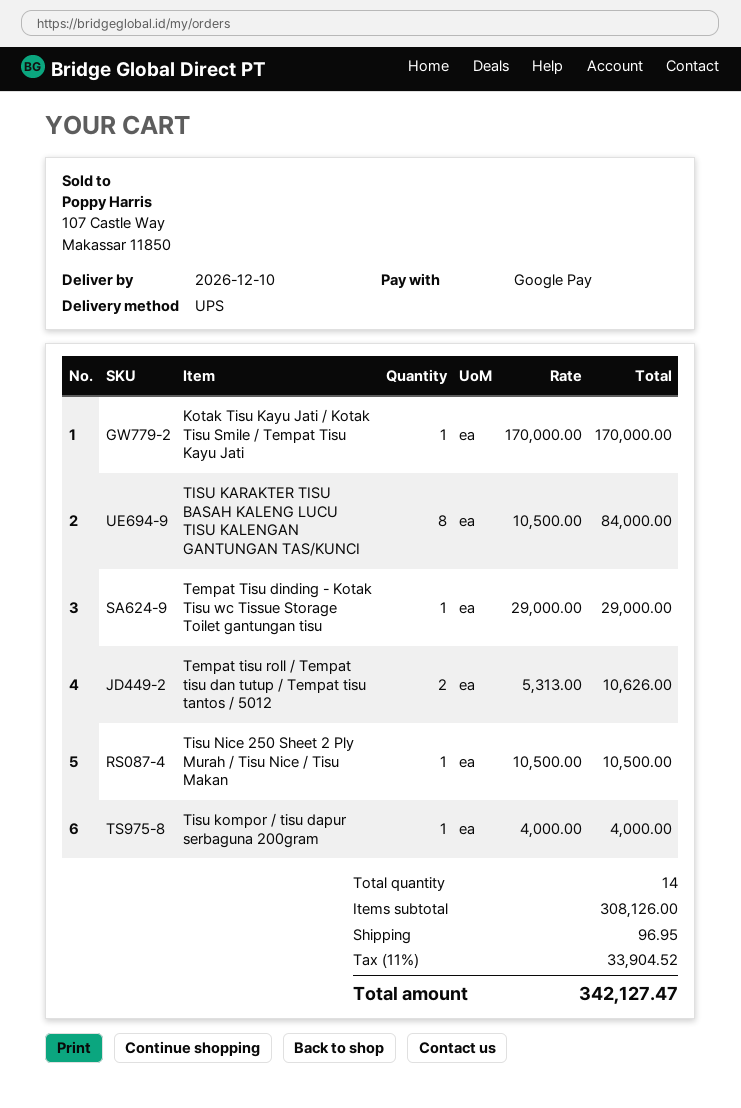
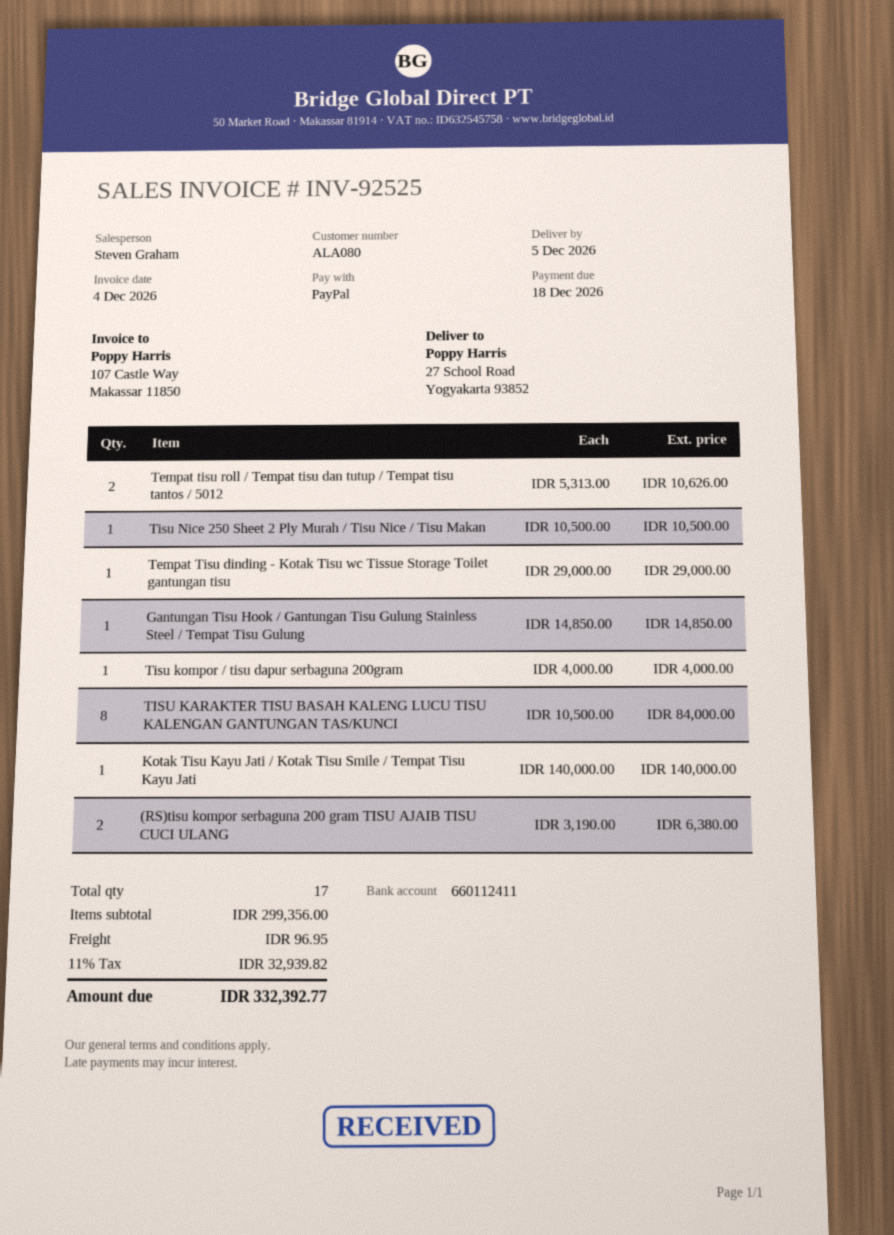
delivery date: 2026-12-10 -> 2026-12-05
payment method: Google Pay -> PayPal
Kotak Tisu Kayu Jati / Kotak Tisu Smile / Tempat Tisu Kayu Jati: 1 x 170000.00 = 170000.00 -> 1 x 140000.00 = 140000.00
Gantungan Tisu Hook / Gantungan Tisu Gulung Stainless Steel / Tempat Tisu Gulung: none -> 1 x 14850.00 = 14850.00
(RS)tisu kompor serbaguna 200 gram TISU AJAIB TISU CUCI ULANG: none -> 2 x 3190.00 = 6380.00
total quantity: 14 -> 17
subtotal: 308126.00 -> 299356.00
tax: 11% = 33904.52 -> 11% = 32939.82
total: 342127.47 -> 332392.77

